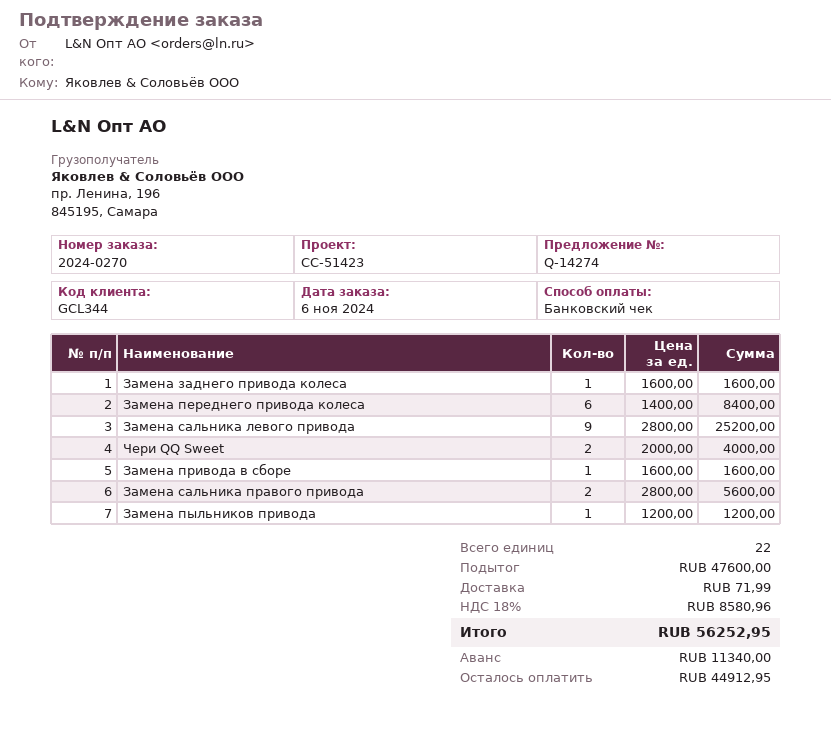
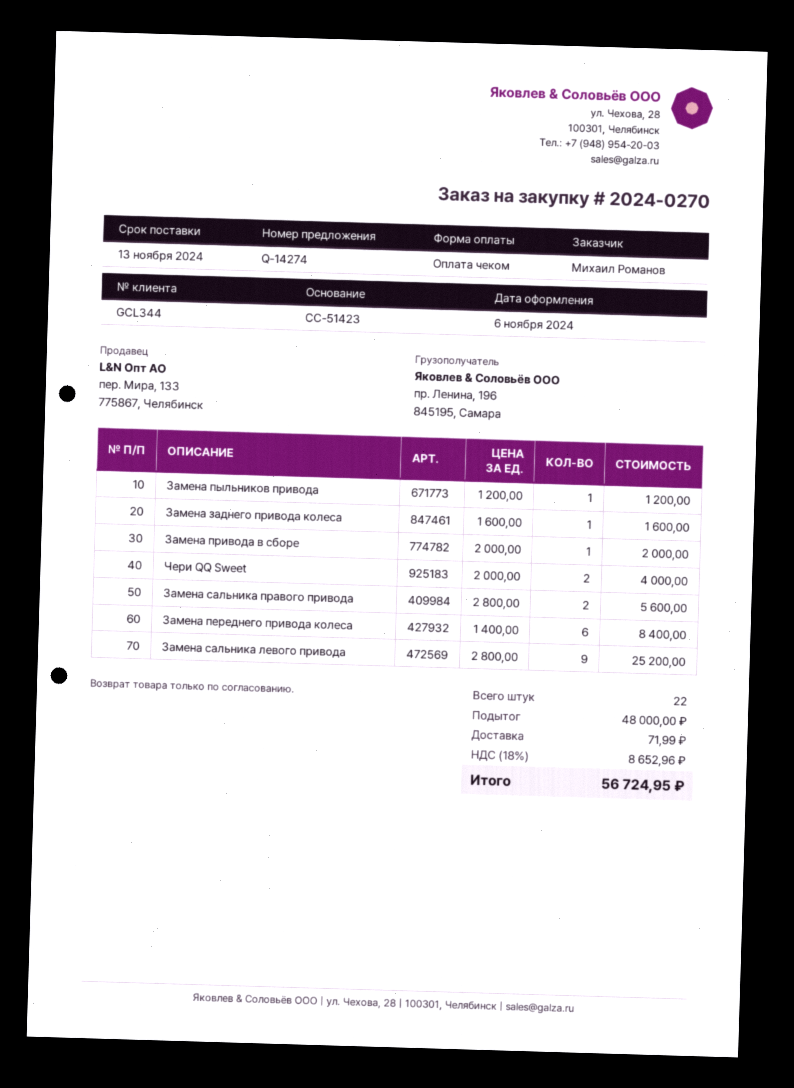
Замена привода в сборе: 1 x 1600.00 = 1600.00 -> 1 x 2000.00 = 2000.00
subtotal: 47600.00 -> 48000.00
tax: 18% = 8580.96 -> 18% = 8652.96
total: 56252.95 -> 56724.95

